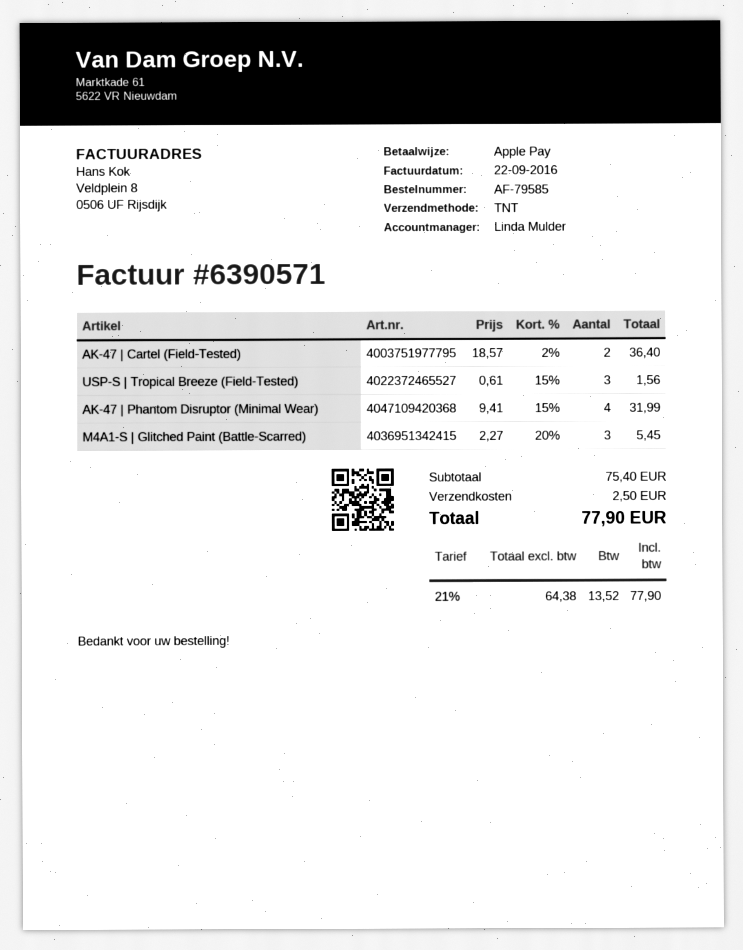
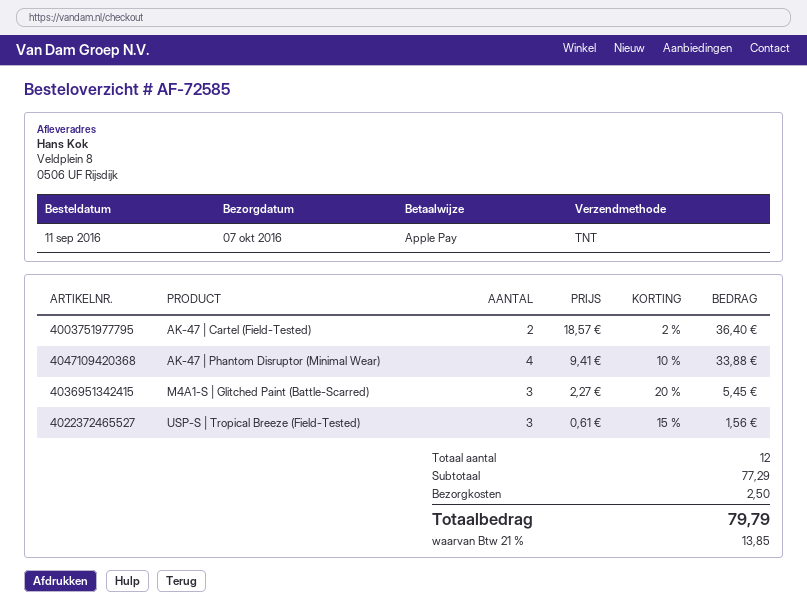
order number: AF-79585 -> AF-72585
AK-47 | Phantom Disruptor (Minimal Wear): 4 x 9.41 - 15% = 31.99 -> 4 x 9.41 - 10% = 33.88
subtotal: 75.40 -> 77.29
tax: 21% = 13.52 -> 21% = 13.85
total: 77.90 -> 79.79

